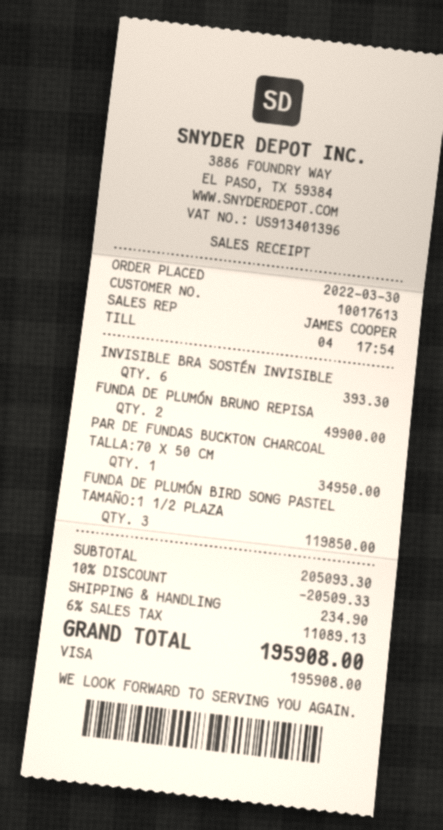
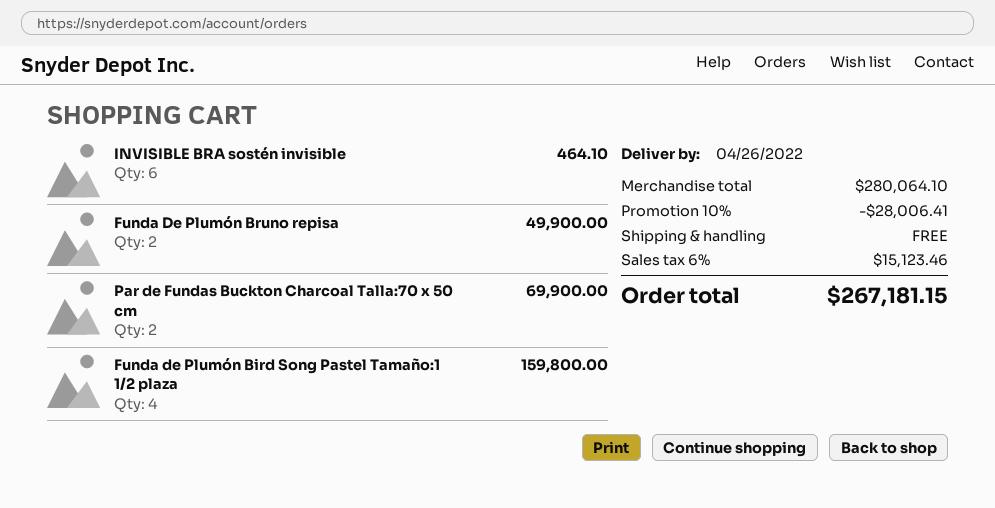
INVISIBLE BRA SOSTÉN INVISIBLE: 6 for 393.30 -> 6 for 464.10
PAR DE FUNDAS BUCKTON CHARCOAL TALLA:70 X 50 CM: 1 for 34950.00 -> 2 for 69900.00
FUNDA DE PLUMÓN BIRD SONG PASTEL TAMAÑO:1 1/2 PLAZA: 3 for 119850.00 -> 4 for 159800.00
subtotal: 205093.30 -> 280064.10
discount: 10% = 20509.33 -> 10% = 28006.41
shipping: 234.90 -> 0.00
tax: 6% = 11089.13 -> 6% = 15123.46
total: 195908.00 -> 267181.15

